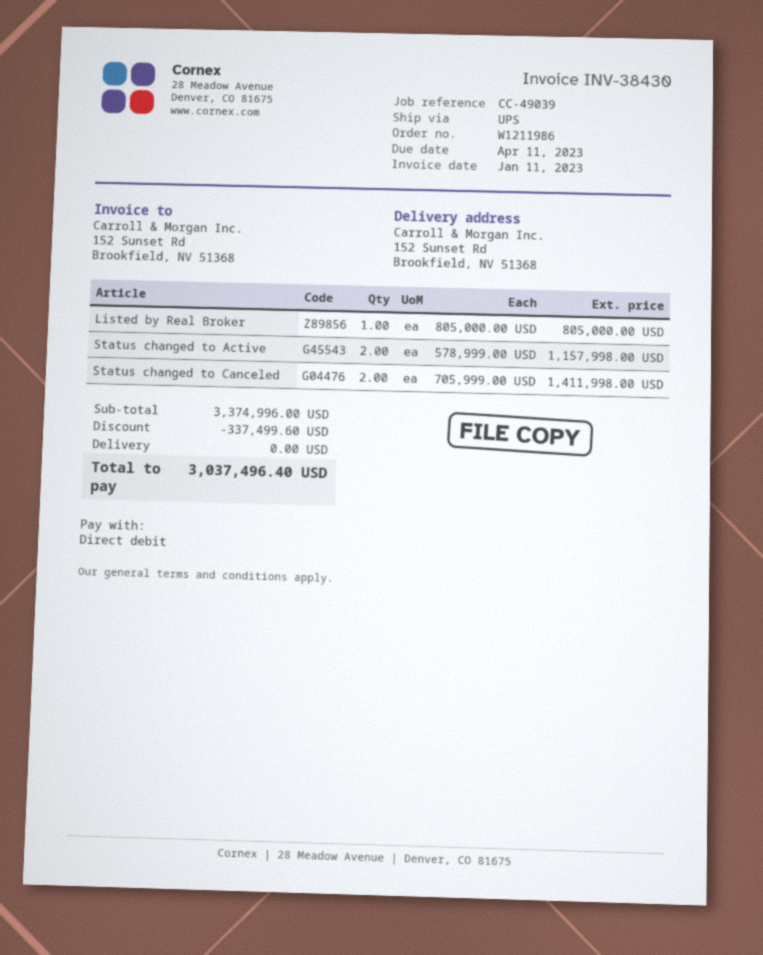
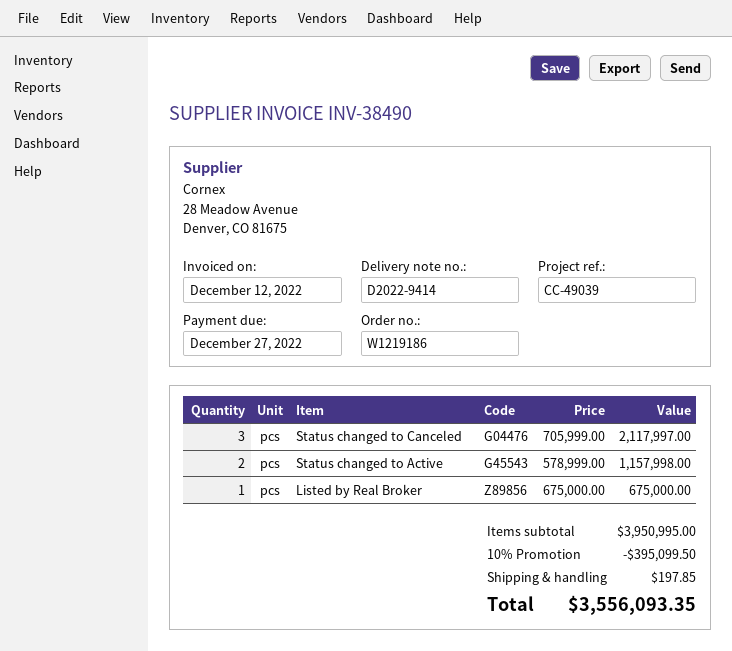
order number: W1211986 -> W1219186
invoice number: INV-38430 -> INV-38490
invoice date: 2023-01-11 -> 2022-12-12
due date: 2023-04-11 -> 2022-12-27
Listed by Real Broker: 1 x 805000.00 = 805000.00 -> 1 x 675000.00 = 675000.00
Status changed to Canceled: 2 x 705999.00 = 1411998.00 -> 3 x 705999.00 = 2117997.00
subtotal: 3374996.00 -> 3950995.00
discount: 337499.60 -> 395099.50
shipping: 0.00 -> 197.85
total: 3037496.40 -> 3556093.35

